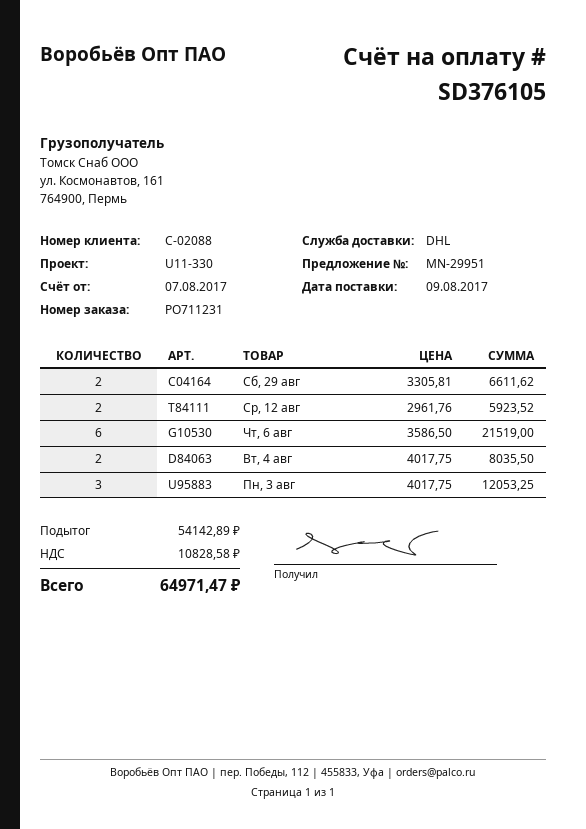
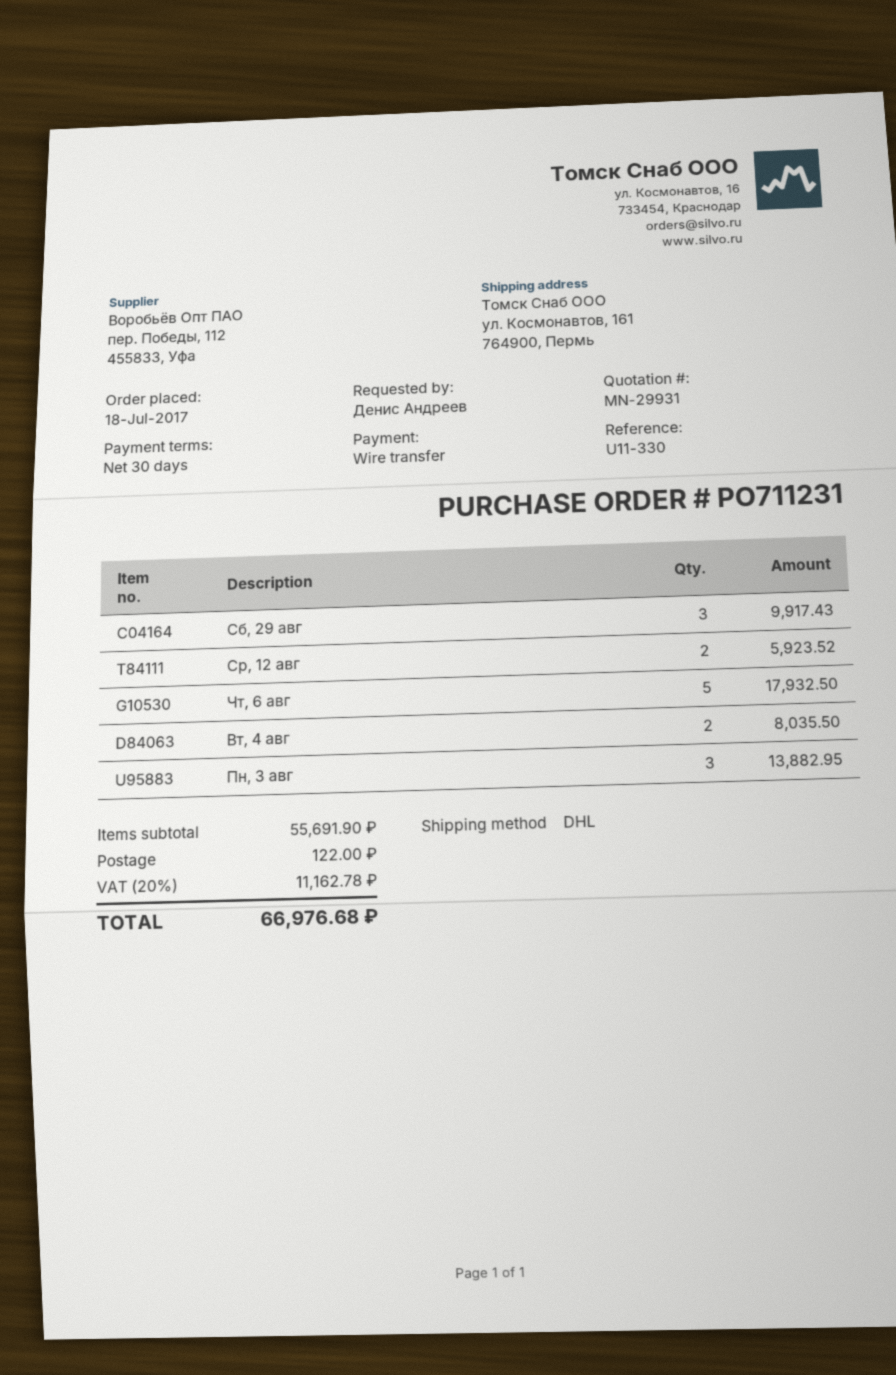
quote number: MN-29951 -> MN-29931
Сб, 29 авг: 2 for 6611.62 -> 3 for 9917.43
Чт, 6 авг: 6 for 21519.00 -> 5 for 17932.50
Пн, 3 авг: 3 for 12053.25 -> 3 for 13882.95
subtotal: 54142.89 -> 55691.90
shipping: none -> 122.00
tax: 10828.58 -> 11162.78
total: 64971.47 -> 66976.68

